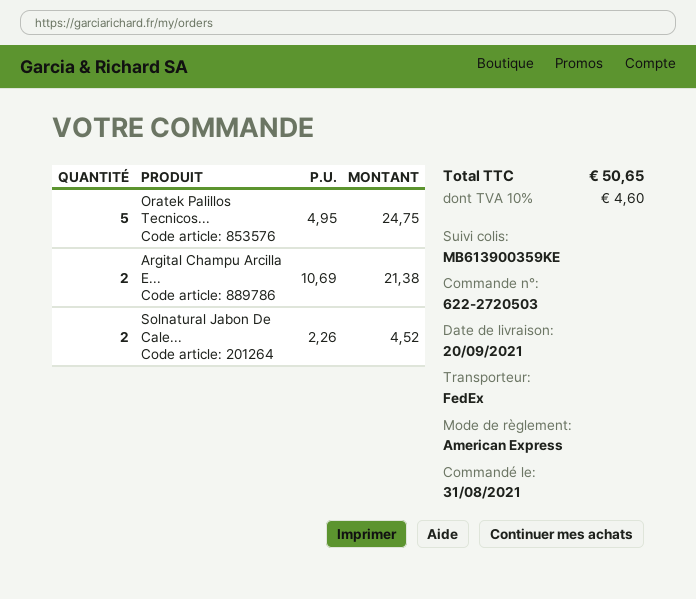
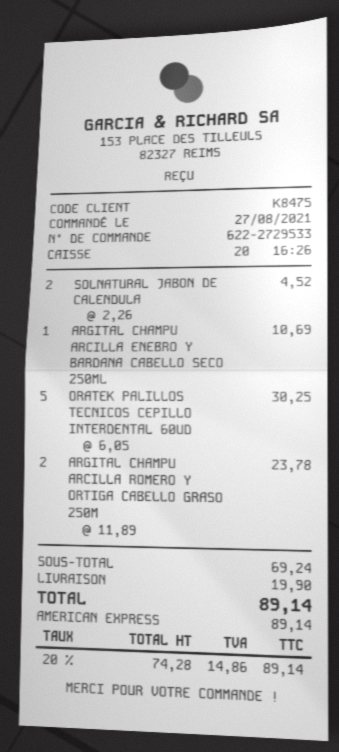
order number: 622-2720503 -> 622-2729533
order date: 2021-08-31 -> 2021-08-27
Oratek Palillos Tecnicos...: 5 x 4.95 = 24.75 -> 5 x 6.05 = 30.25
Argital Champu Arcilla E...: 2 x 10.69 = 21.38 -> 1 x 10.69 = 10.69
ARGITAL CHAMPU ARCILLA ROMERO Y ORTIGA CABELLO GRASO 250M: none -> 2 x 11.89 = 23.78
shipping: none -> 19.90
tax: 10% = 4.60 -> 20% = 14.86
total: 50.65 -> 89.14

